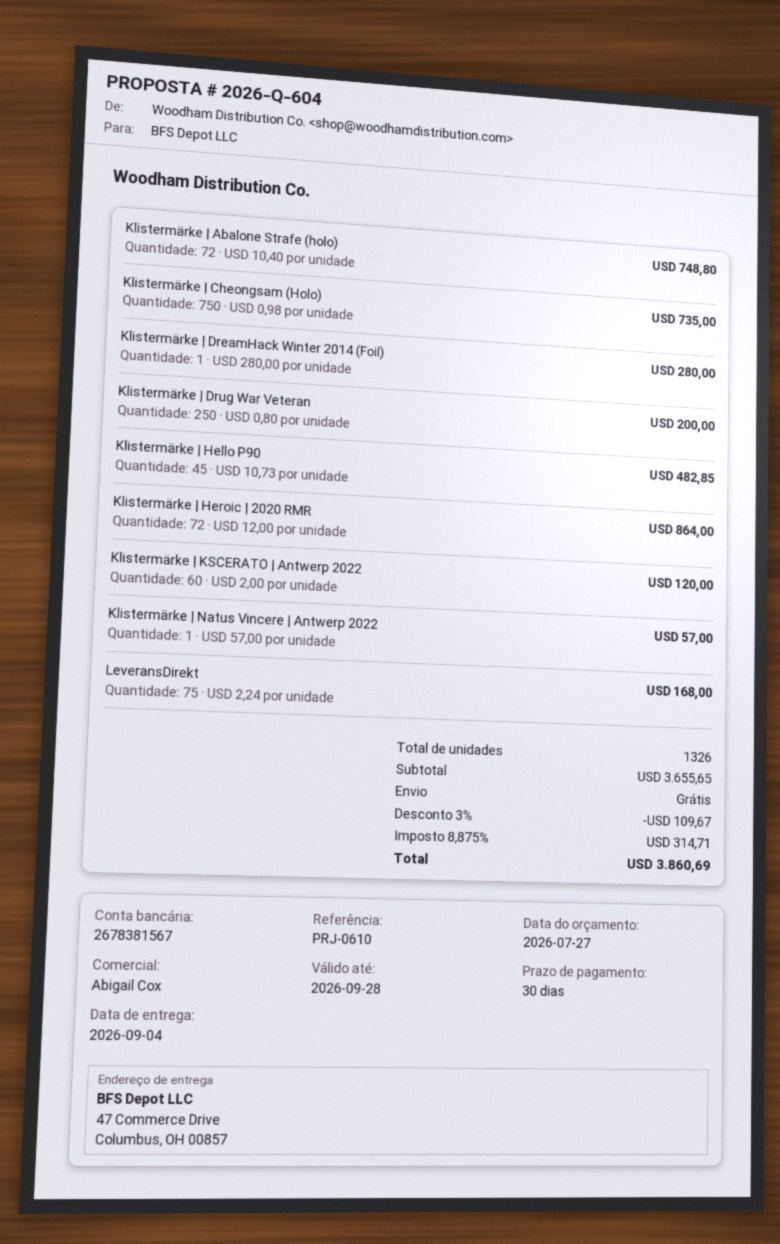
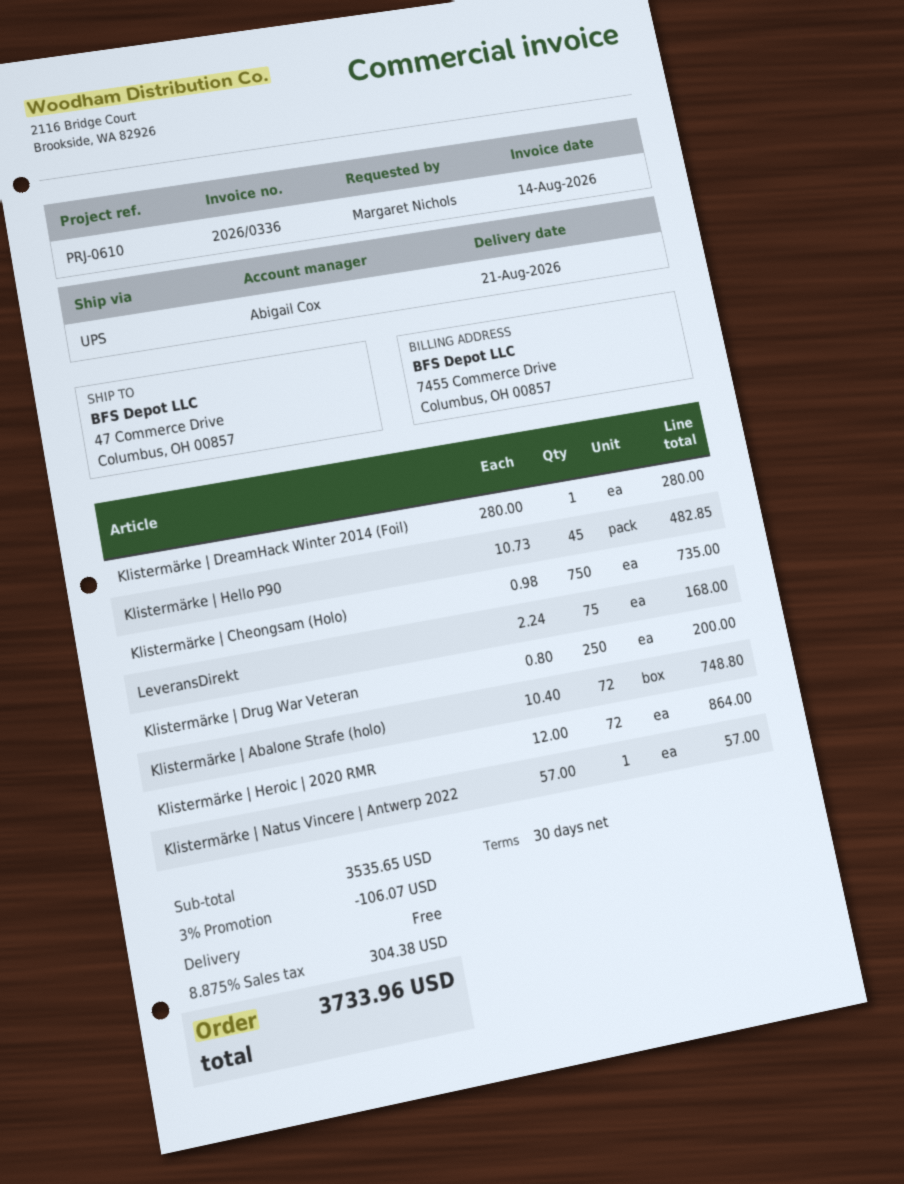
delivery date: 2026-09-04 -> 2026-08-21
Klistermärke | KSCERATO | Antwerp 2022: 60 x 2.00 = 120.00 -> none
subtotal: 3655.65 -> 3535.65
discount: 3% = 109.67 -> 3% = 106.07
tax: 8.875% = 314.71 -> 8.875% = 304.38
total: 3860.69 -> 3733.96

